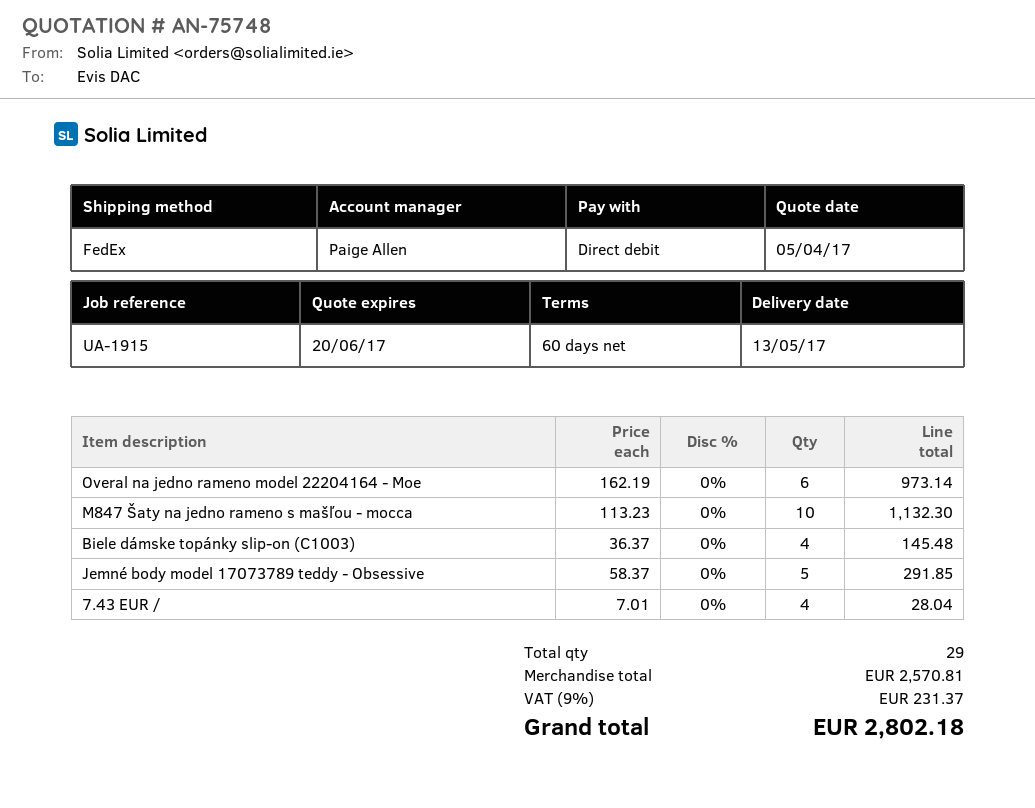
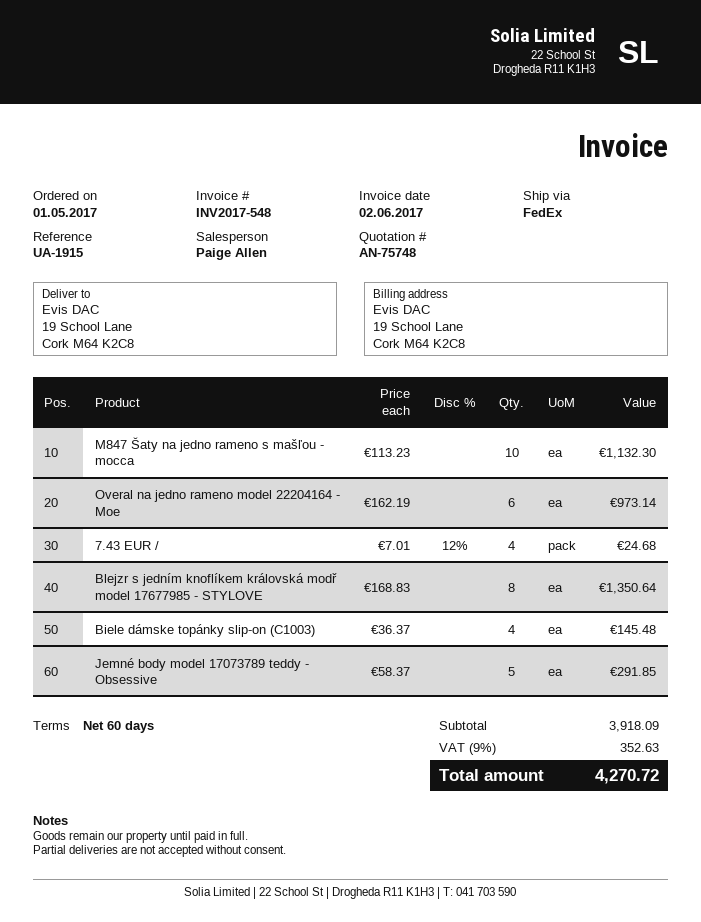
7.43 EUR /: 4 x 7.01 = 28.04 -> 4 x 7.01 - 12% = 24.68
Blejzr s jedním knoflíkem královská modř model 17677985 - STYLOVE: none -> 8 x 168.83 = 1350.64
subtotal: 2570.81 -> 3918.09
tax: 9% = 231.37 -> 9% = 352.63
total: 2802.18 -> 4270.72

